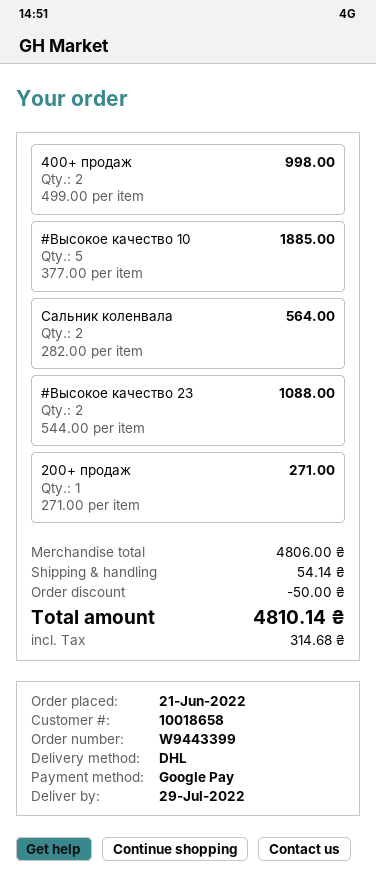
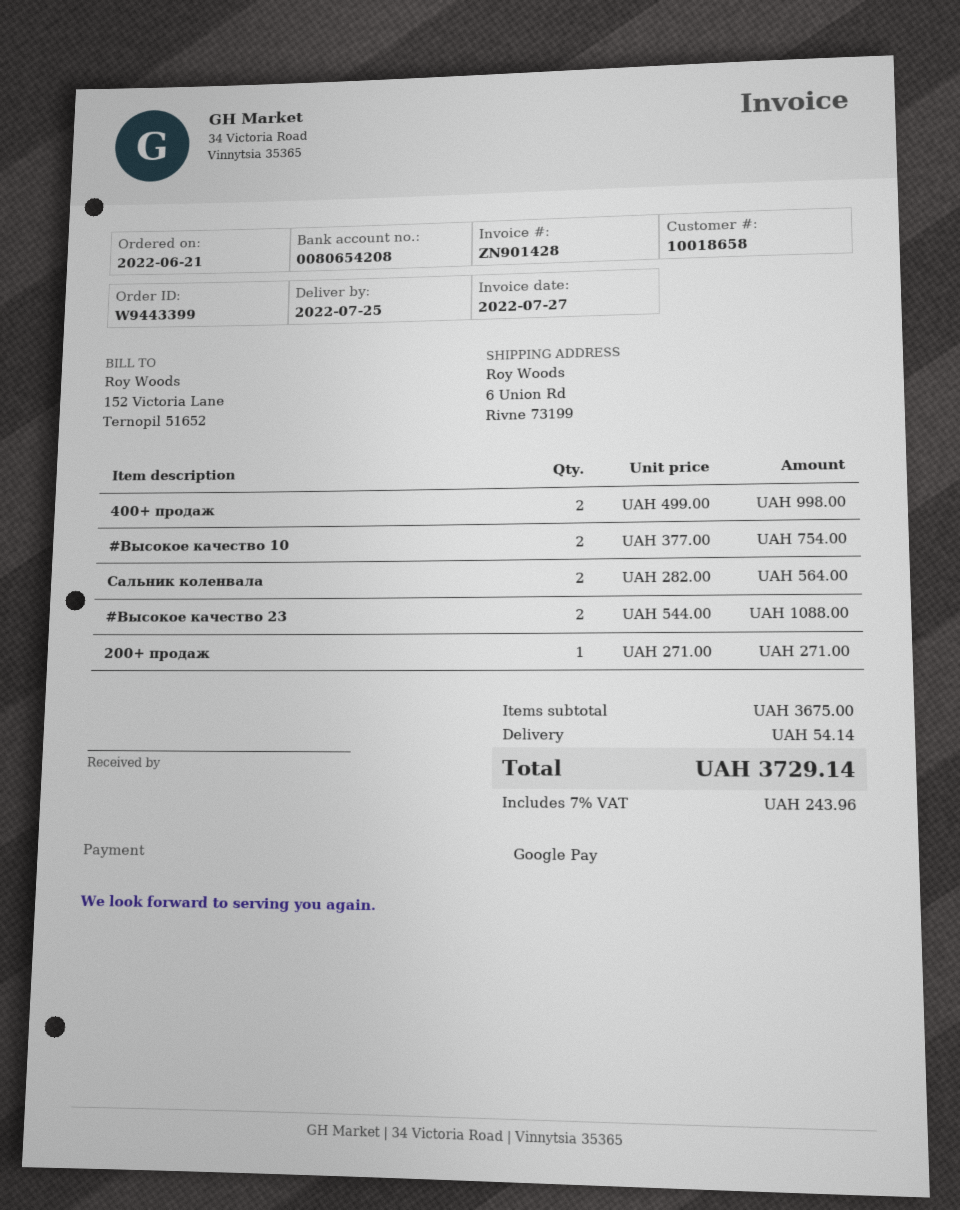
delivery date: 2022-07-29 -> 2022-07-25
#Высокое качество 10: 5 x 377.00 = 1885.00 -> 2 x 377.00 = 754.00
subtotal: 4806.00 -> 3675.00
discount: 50.00 -> none
tax: 314.68 -> 243.96
total: 4810.14 -> 3729.14

